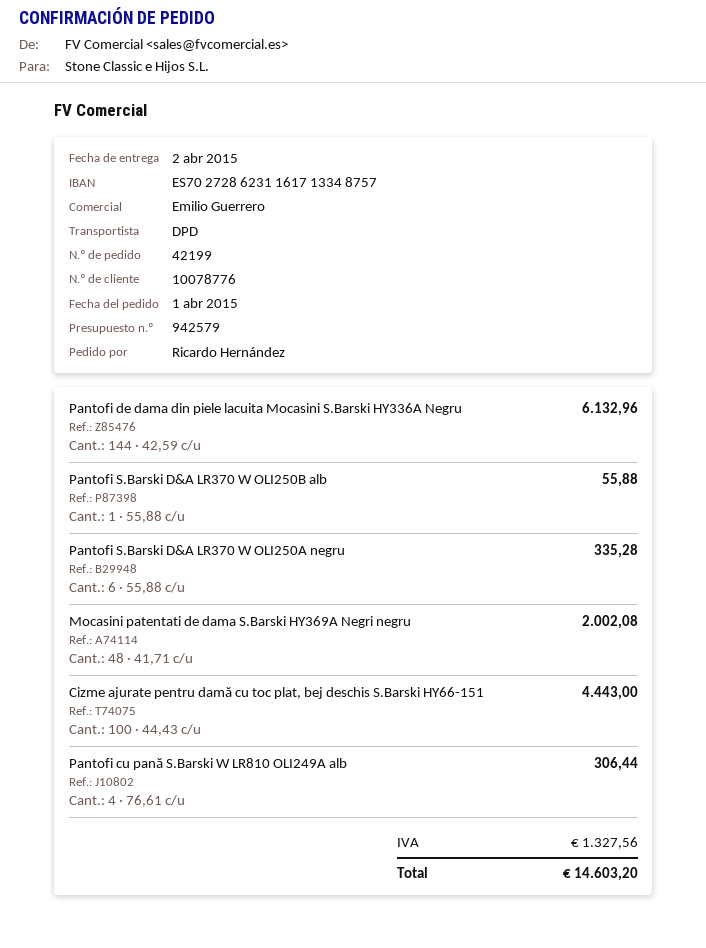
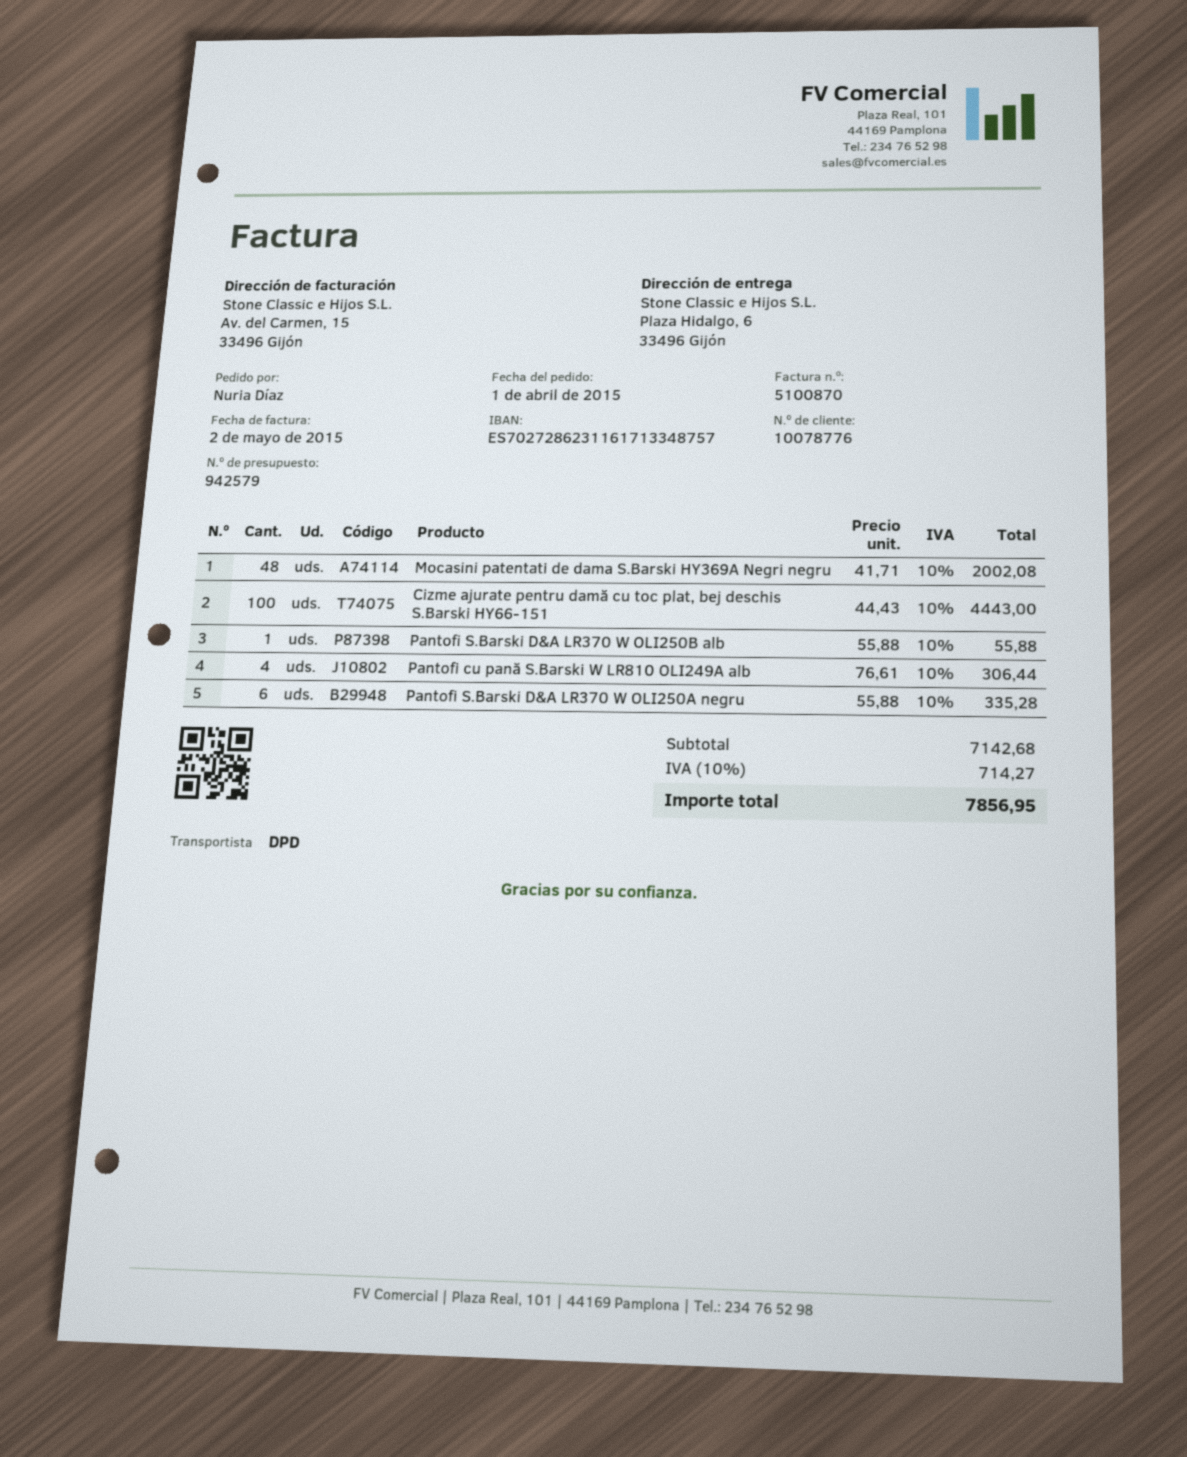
ordered by: Ricardo Hernández -> Nuria Díaz
Pantofi de dama din piele lacuita Mocasini S.Barski HY336A Negru: 144 x 42.59 = 6132.96 -> none
tax: 1327.56 -> 714.27
total: 14603.20 -> 7856.95

